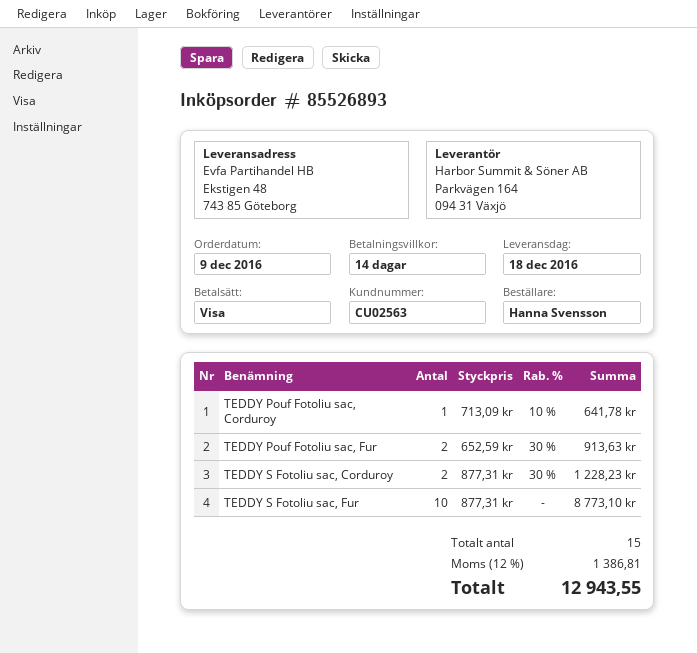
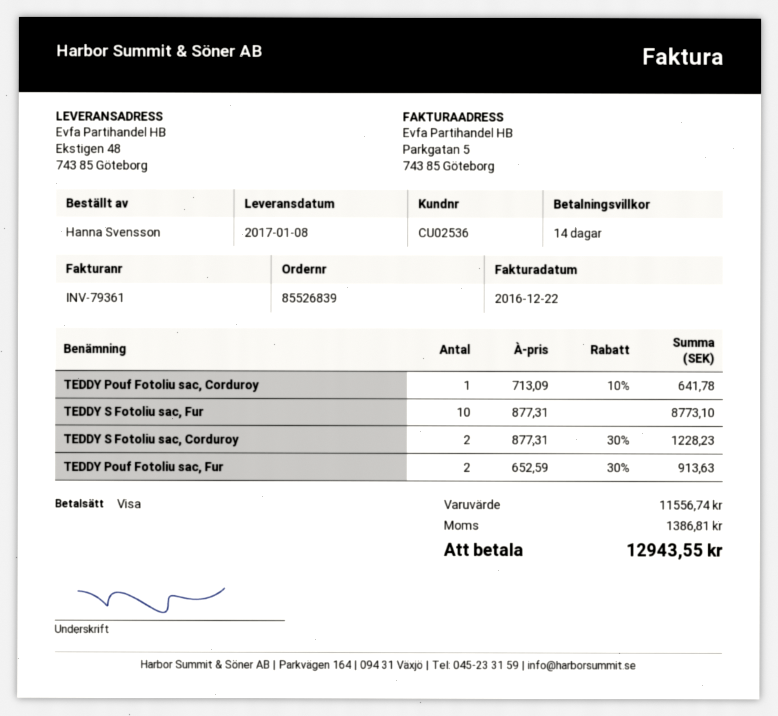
order number: 85526893 -> 85526839
delivery date: 2016-12-18 -> 2017-01-08
customer number: CU02563 -> CU02536

